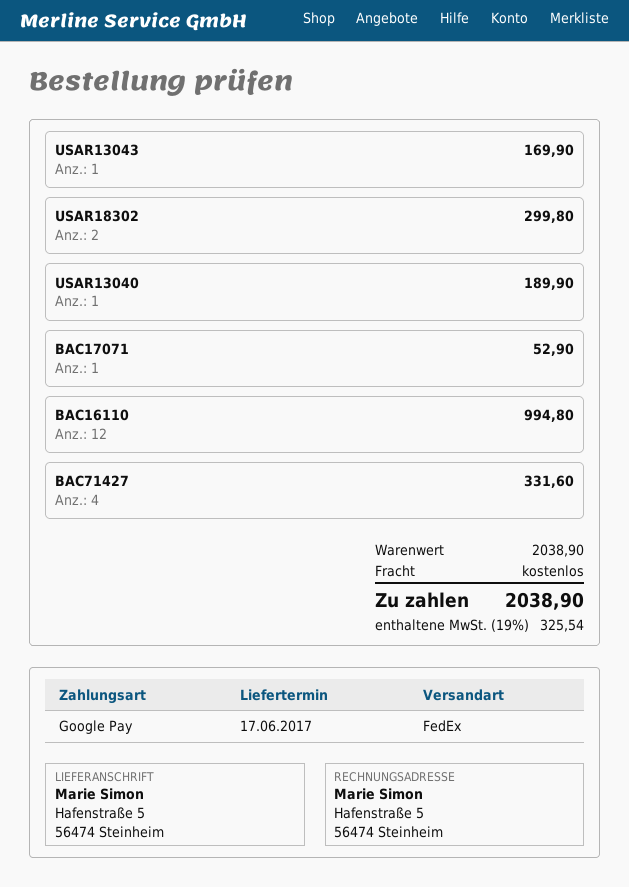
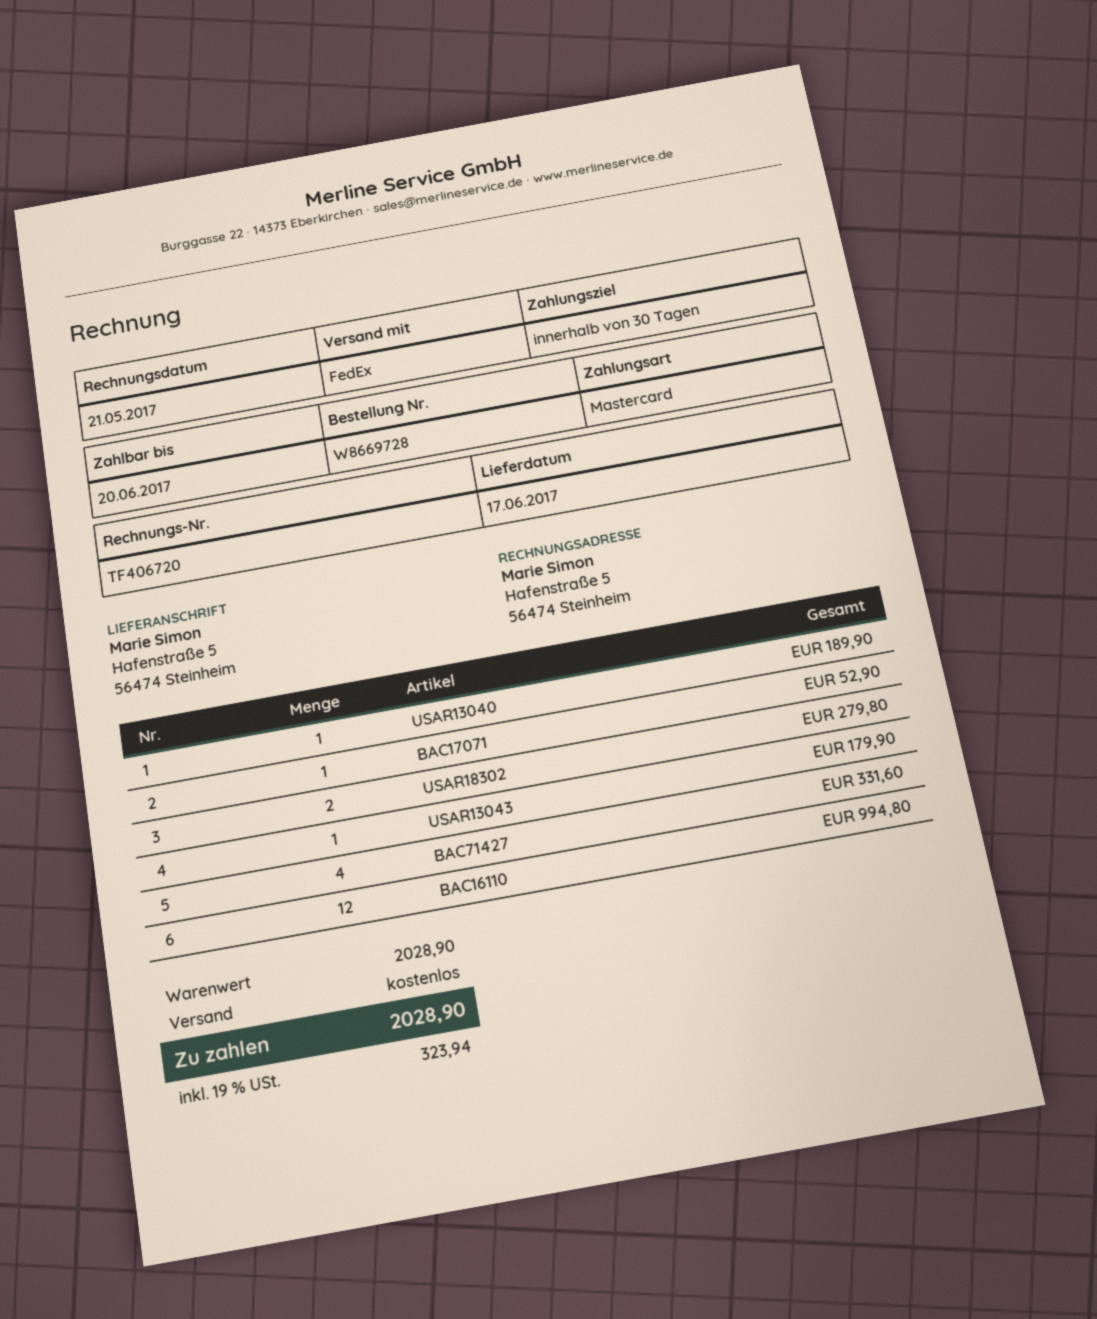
payment method: Google Pay -> Mastercard
USAR13043: 1 for 169.90 -> 1 for 179.90
USAR18302: 2 for 299.80 -> 2 for 279.80
subtotal: 2038.90 -> 2028.90
tax: 19% = 325.54 -> 19% = 323.94
total: 2038.90 -> 2028.90

